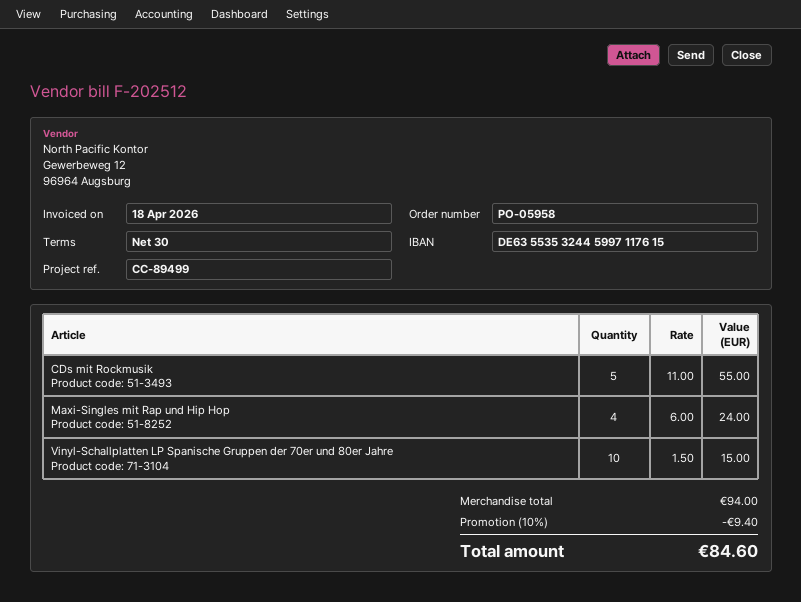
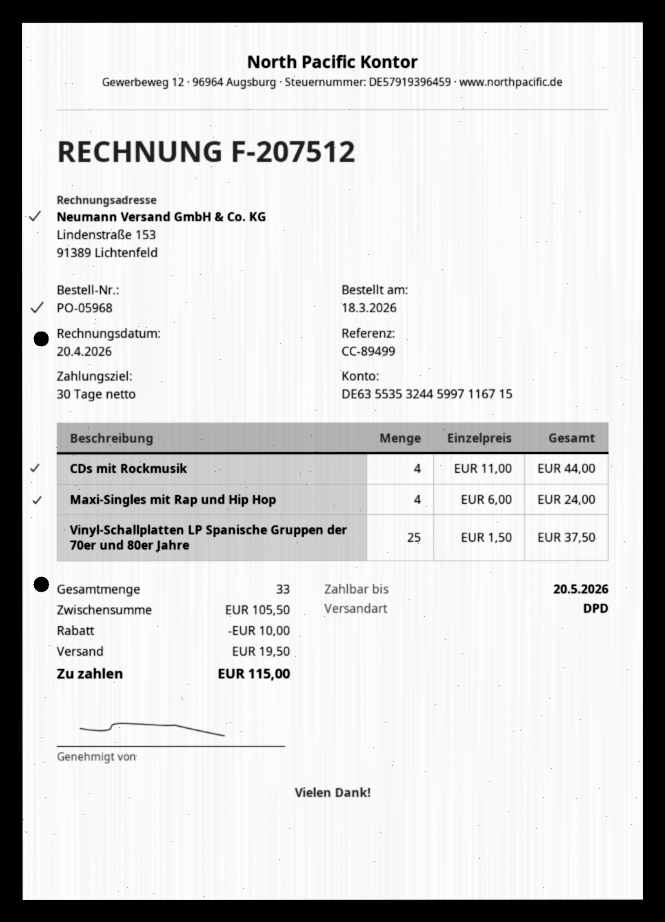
order number: PO-05958 -> PO-05968
invoice number: F-202512 -> F-207512
invoice date: 2026-04-18 -> 2026-04-20
bank account: DE63553532445997117615 -> DE63553532445997116715
CDs mit Rockmusik: 5 x 11.00 = 55.00 -> 4 x 11.00 = 44.00
Vinyl-Schallplatten LP Spanische Gruppen der 70er und 80er Jahre: 10 x 1.50 = 15.00 -> 25 x 1.50 = 37.50
subtotal: 94.00 -> 105.50
discount: 9.40 -> 10.00
shipping: none -> 19.50
total: 84.60 -> 115.00

